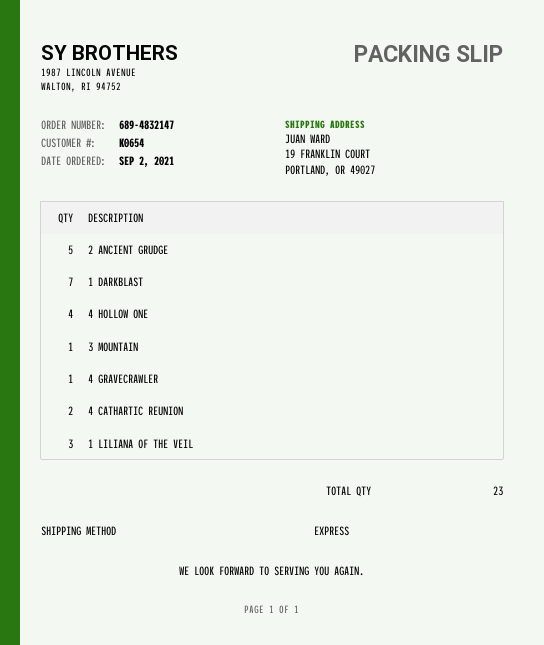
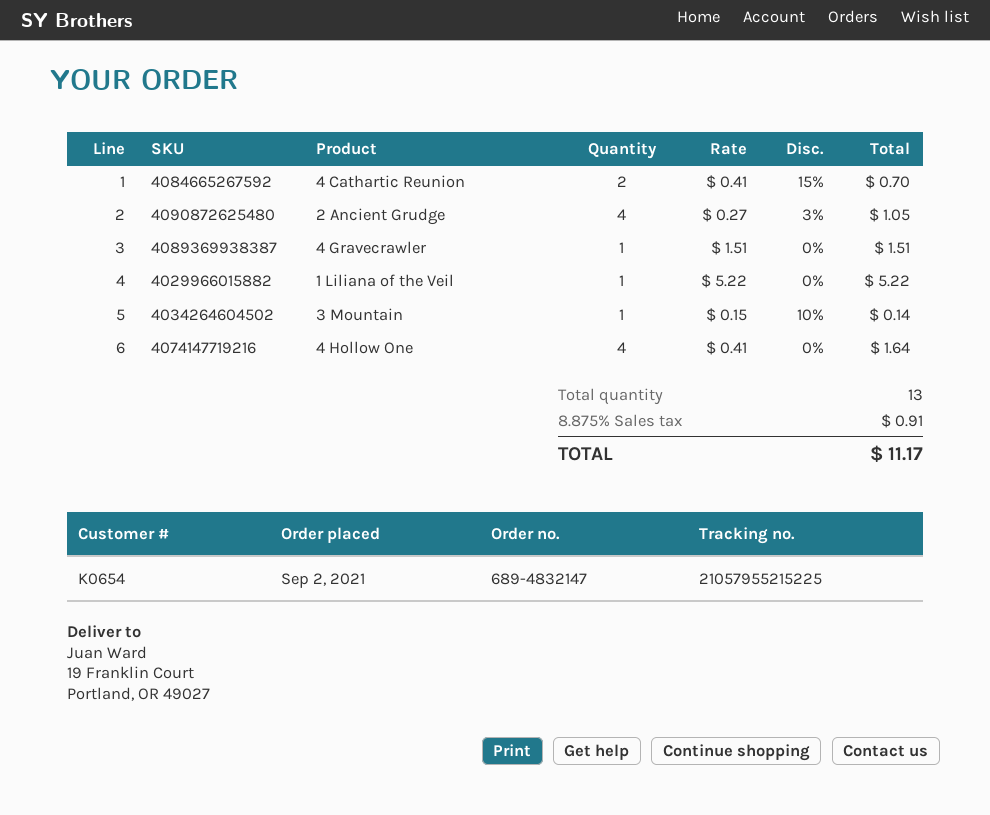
2 ANCIENT GRUDGE: 5 -> 4
1 DARKBLAST: 7 -> none
1 LILIANA OF THE VEIL: 3 -> 1
total quantity: 23 -> 13

